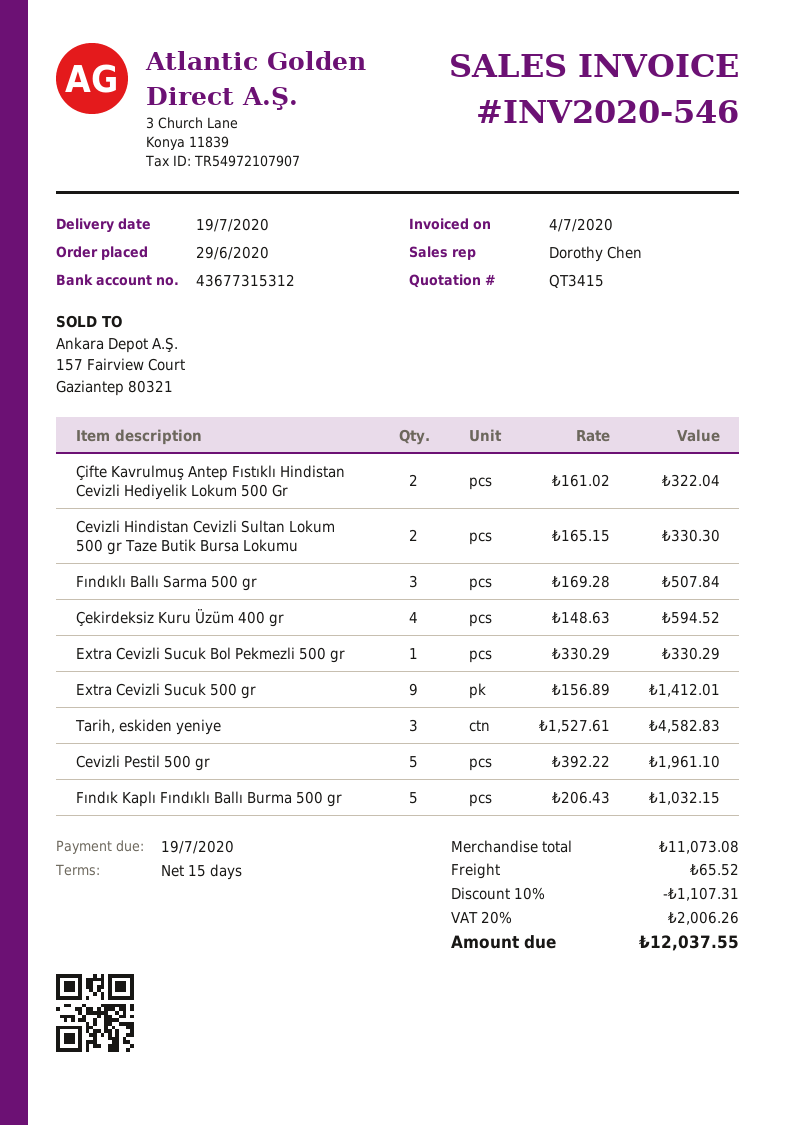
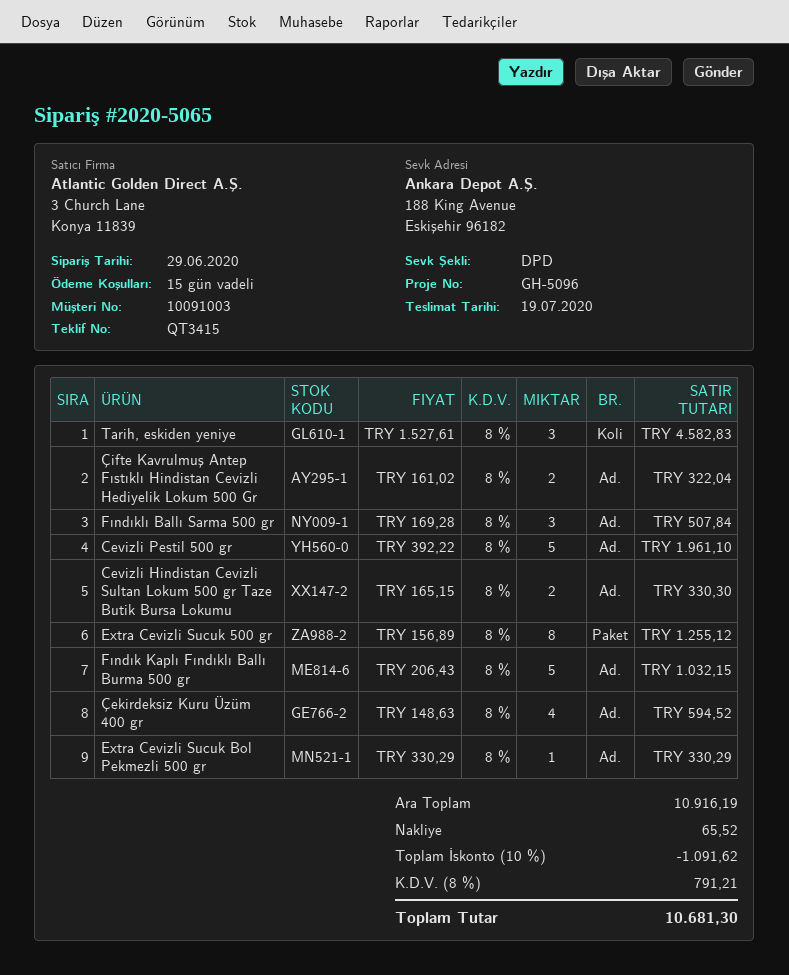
Extra Cevizli Sucuk 500 gr: 9 x 156.89 = 1412.01 -> 8 x 156.89 = 1255.12
subtotal: 11073.08 -> 10916.19
discount: 10% = 1107.31 -> 10% = 1091.62
tax: 20% = 2006.26 -> 8% = 791.21
total: 12037.55 -> 10681.30

